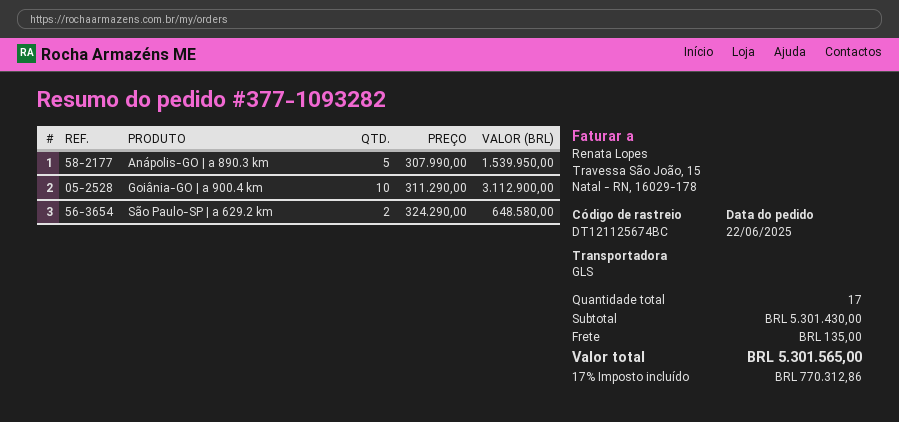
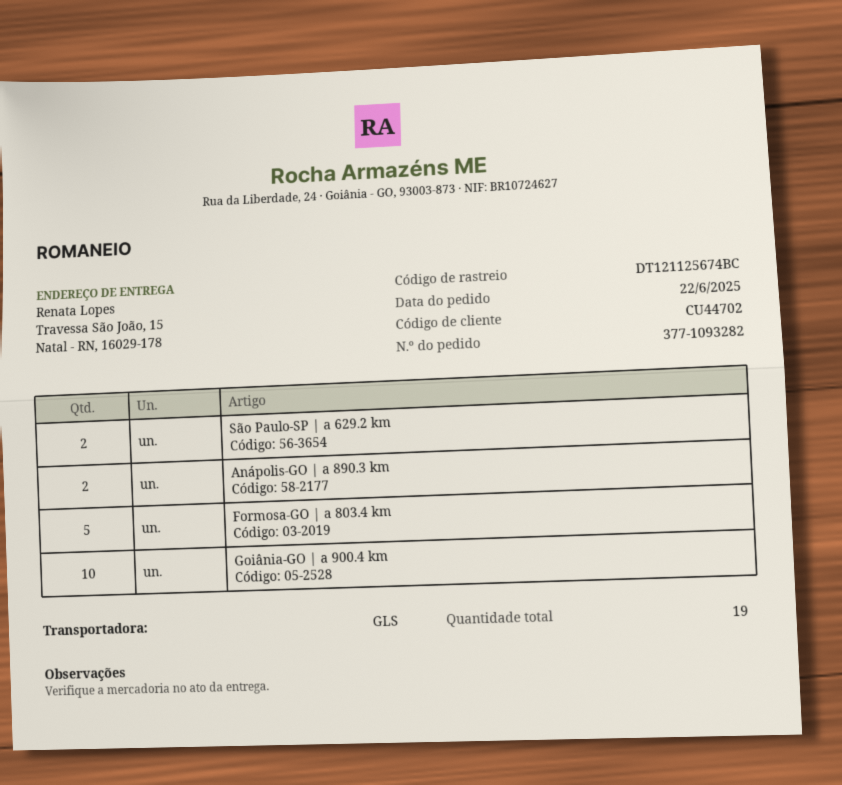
Anápolis-GO | a 890.3 km: 5 -> 2
Formosa-GO | a 803.4 km: none -> 5
total quantity: 17 -> 19

